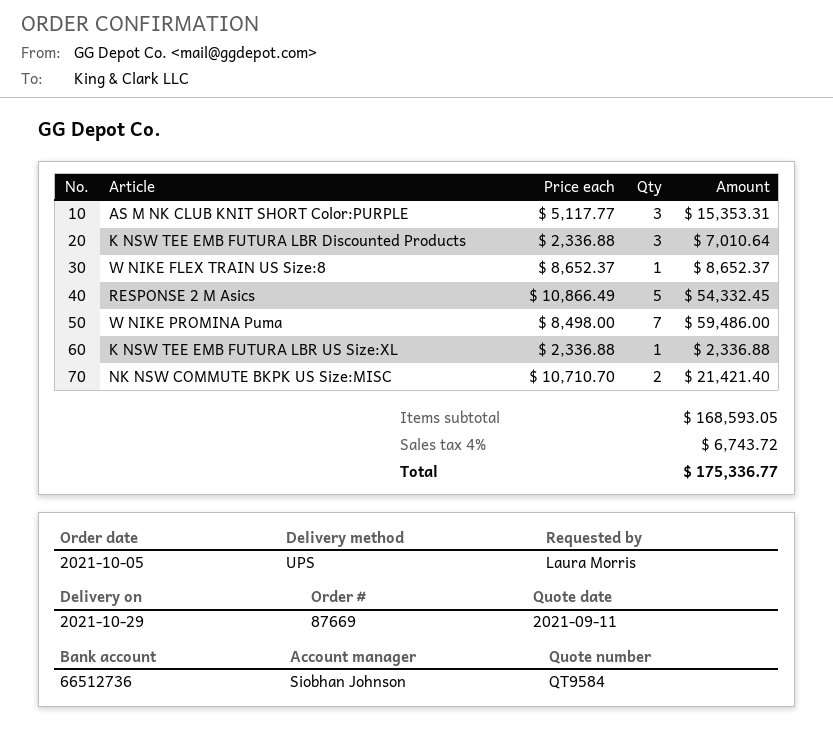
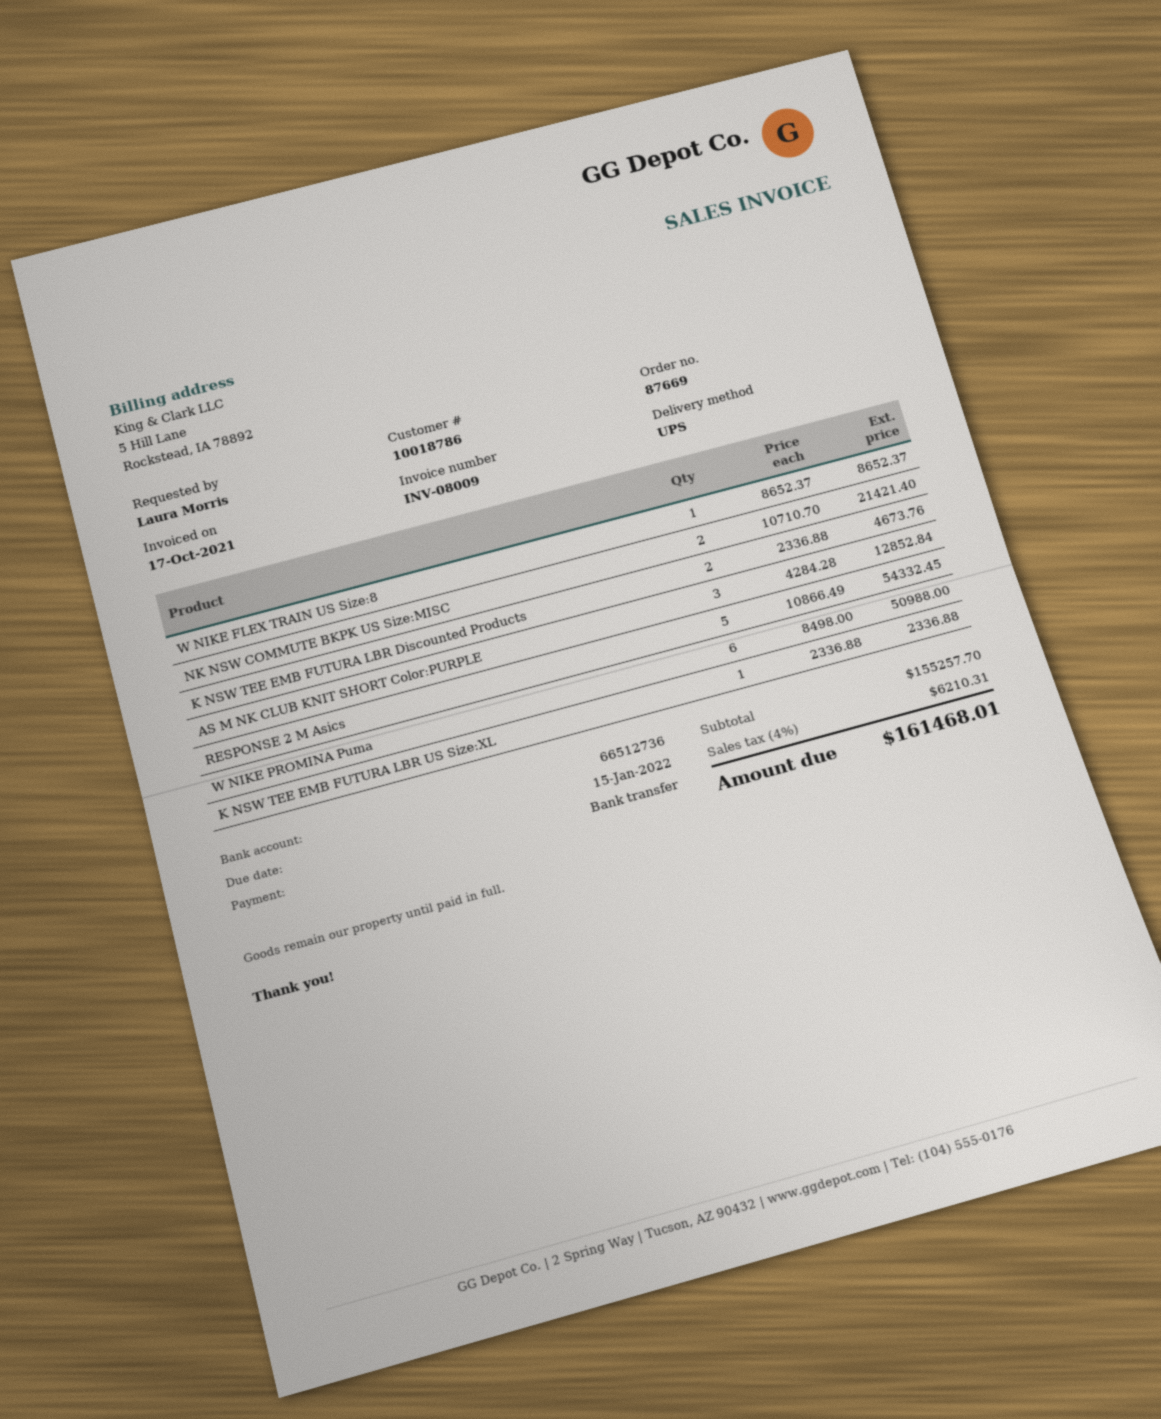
AS M NK CLUB KNIT SHORT Color:PURPLE: 3 x 5117.77 = 15353.31 -> 3 x 4284.28 = 12852.84
K NSW TEE EMB FUTURA LBR Discounted Products: 3 x 2336.88 = 7010.64 -> 2 x 2336.88 = 4673.76
W NIKE PROMINA Puma: 7 x 8498.00 = 59486.00 -> 6 x 8498.00 = 50988.00
subtotal: 168593.05 -> 155257.70
tax: 4% = 6743.72 -> 4% = 6210.31
total: 175336.77 -> 161468.01

